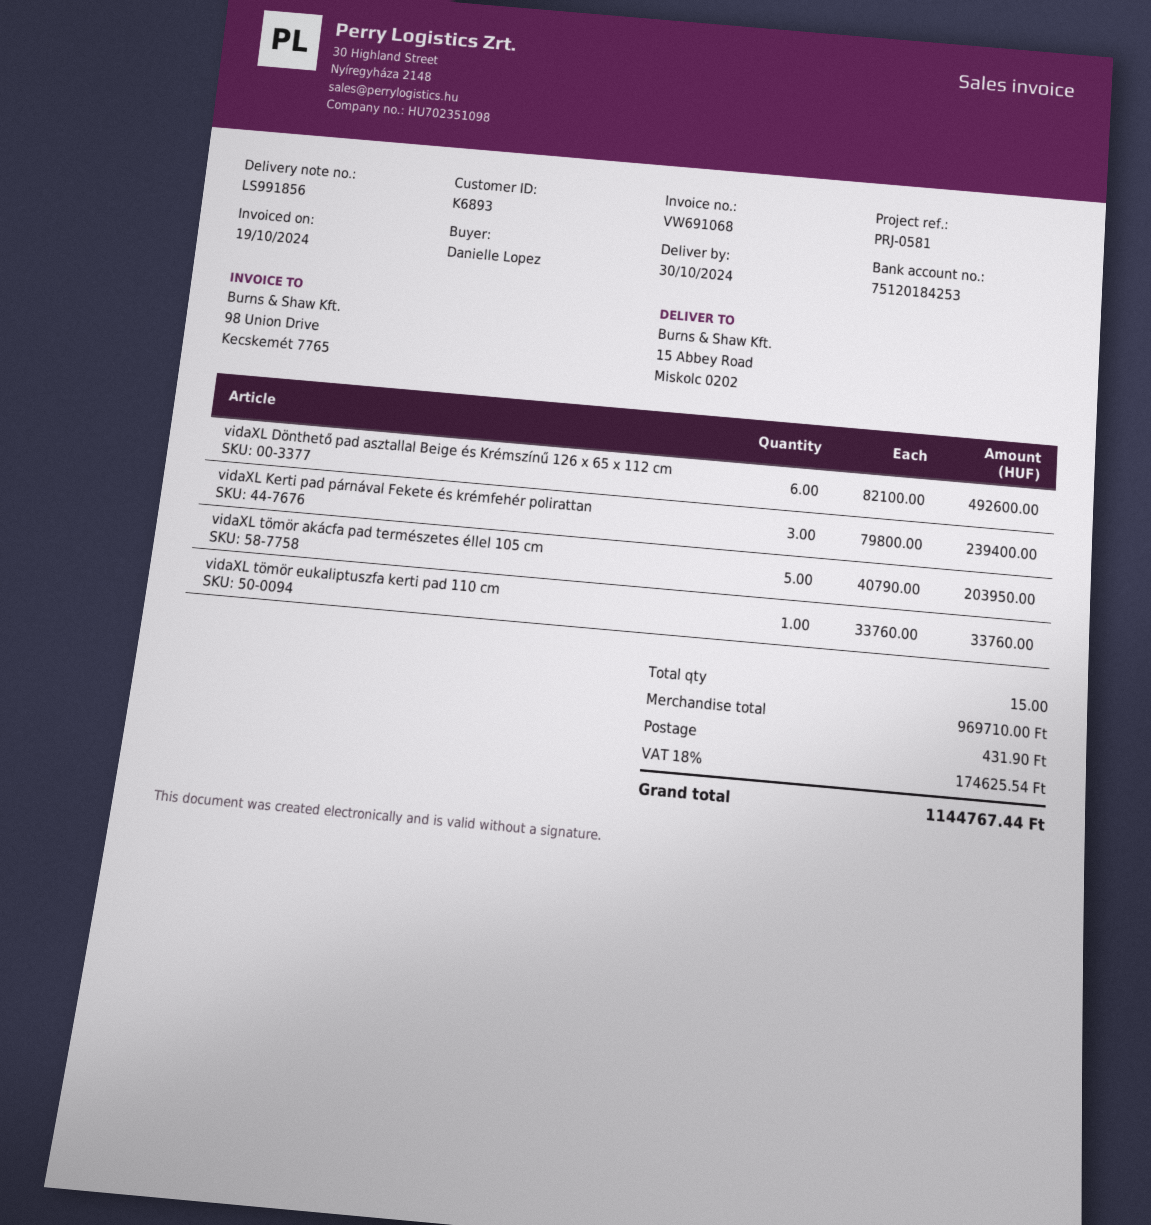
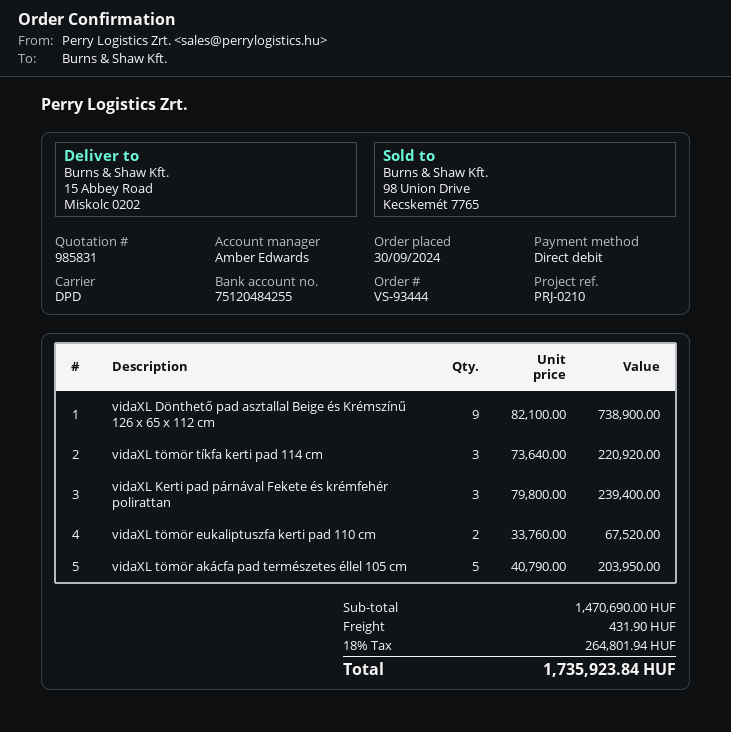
reference: PRJ-0581 -> PRJ-0210
bank account: 75120184253 -> 75120484255
vidaXL Dönthető pad asztallal Beige és Krémszínű 126 x 65 x 112 cm: 6 x 82100.00 = 492600.00 -> 9 x 82100.00 = 738900.00
vidaXL tömör eukaliptuszfa kerti pad 110 cm: 1 x 33760.00 = 33760.00 -> 2 x 33760.00 = 67520.00
vidaXL tömör tíkfa kerti pad 114 cm: none -> 3 x 73640.00 = 220920.00
subtotal: 969710.00 -> 1470690.00
tax: 18% = 174625.54 -> 18% = 264801.94
total: 1144767.44 -> 1735923.84

